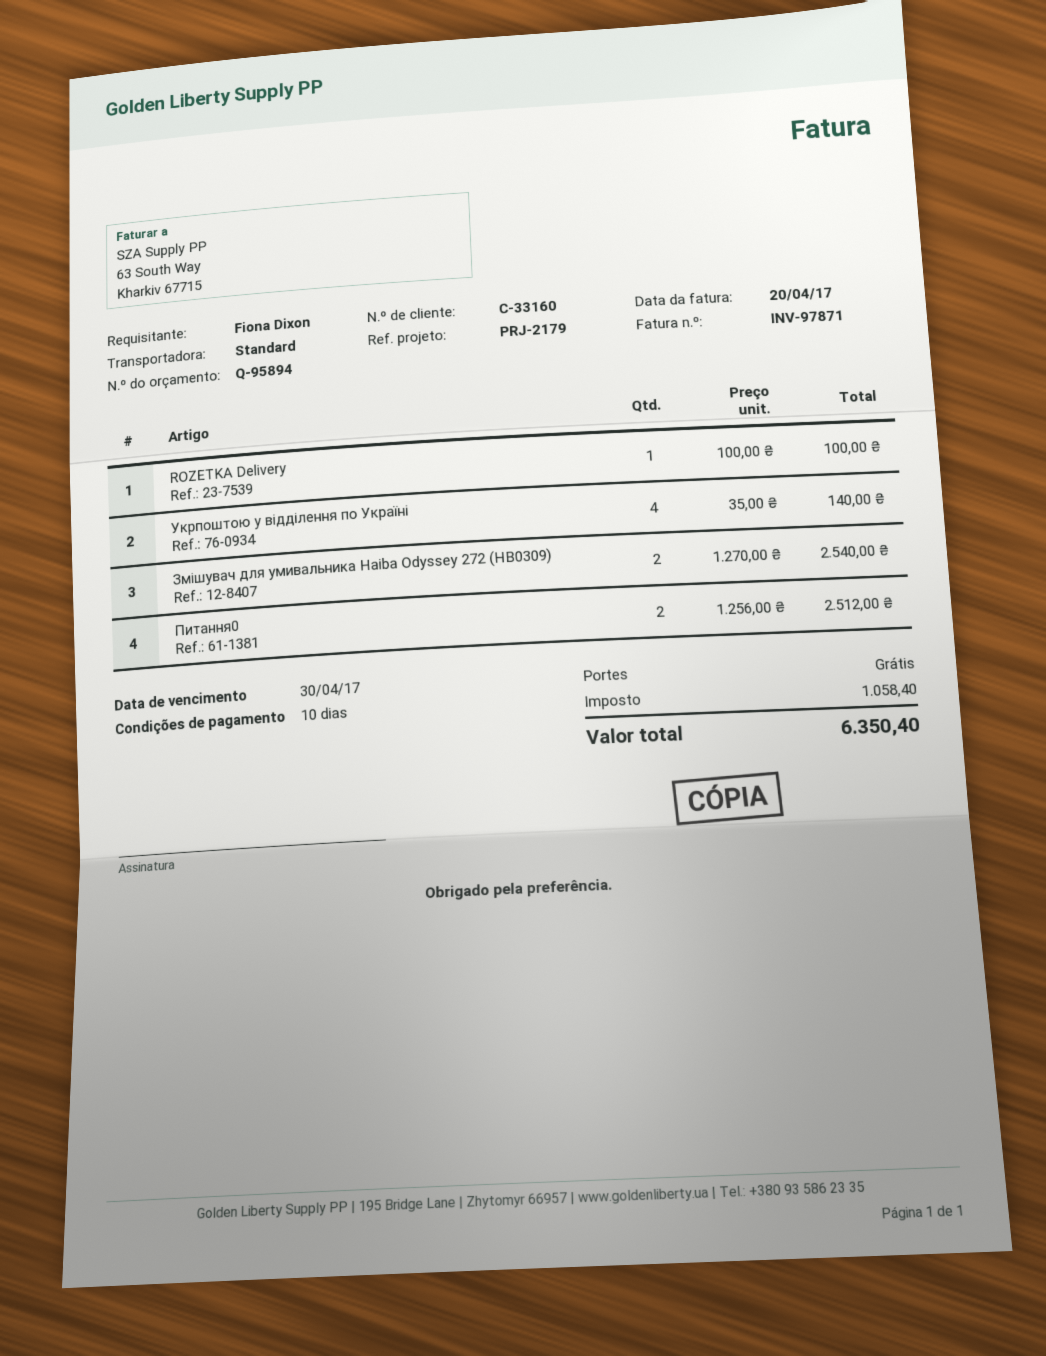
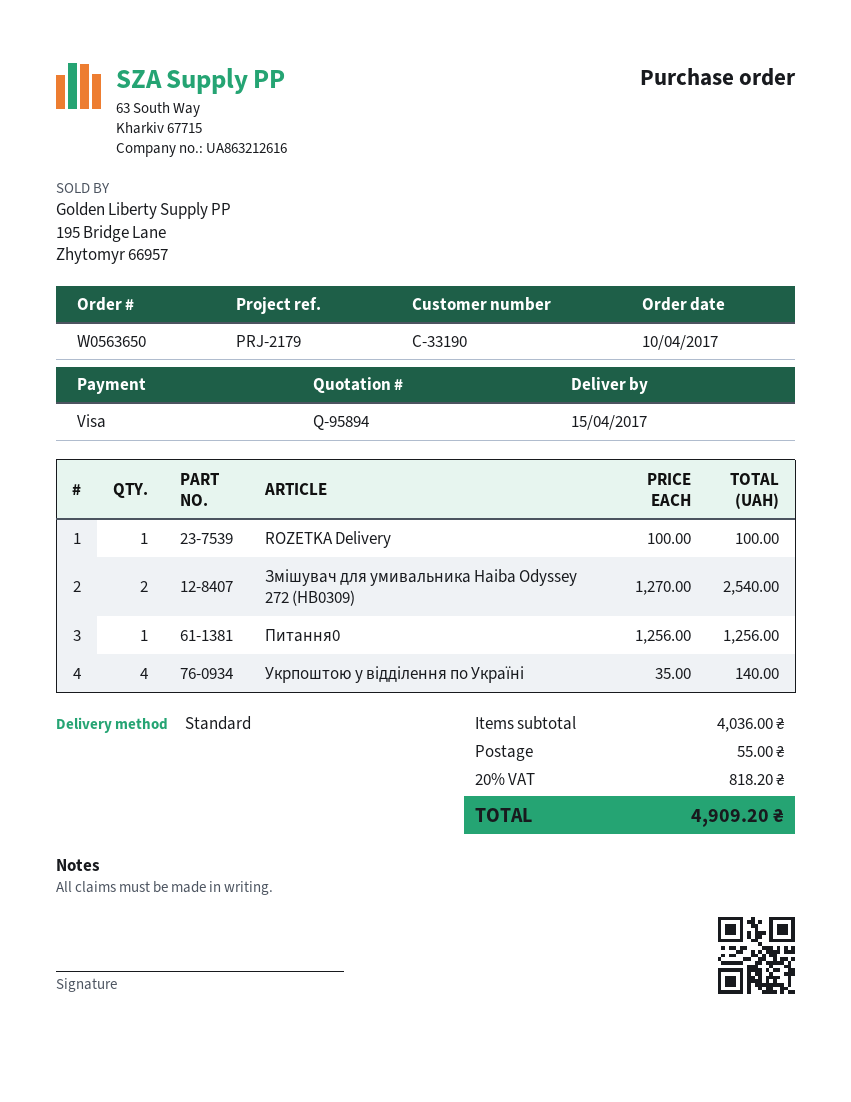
customer number: C-33160 -> C-33190
Питання0: 2 x 1256.00 = 2512.00 -> 1 x 1256.00 = 1256.00
shipping: 0.00 -> 55.00
tax: 1058.40 -> 818.20
total: 6350.40 -> 4909.20

